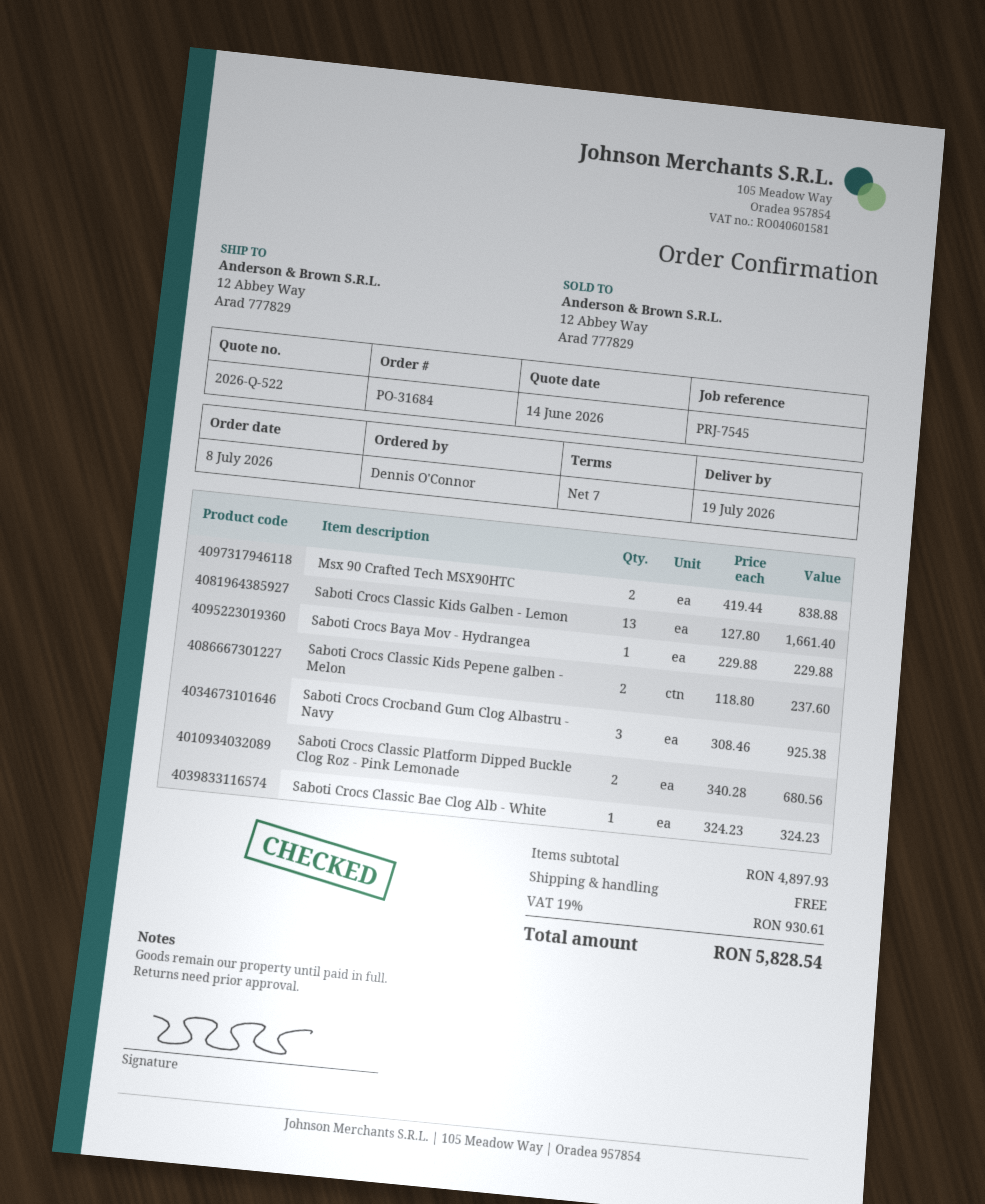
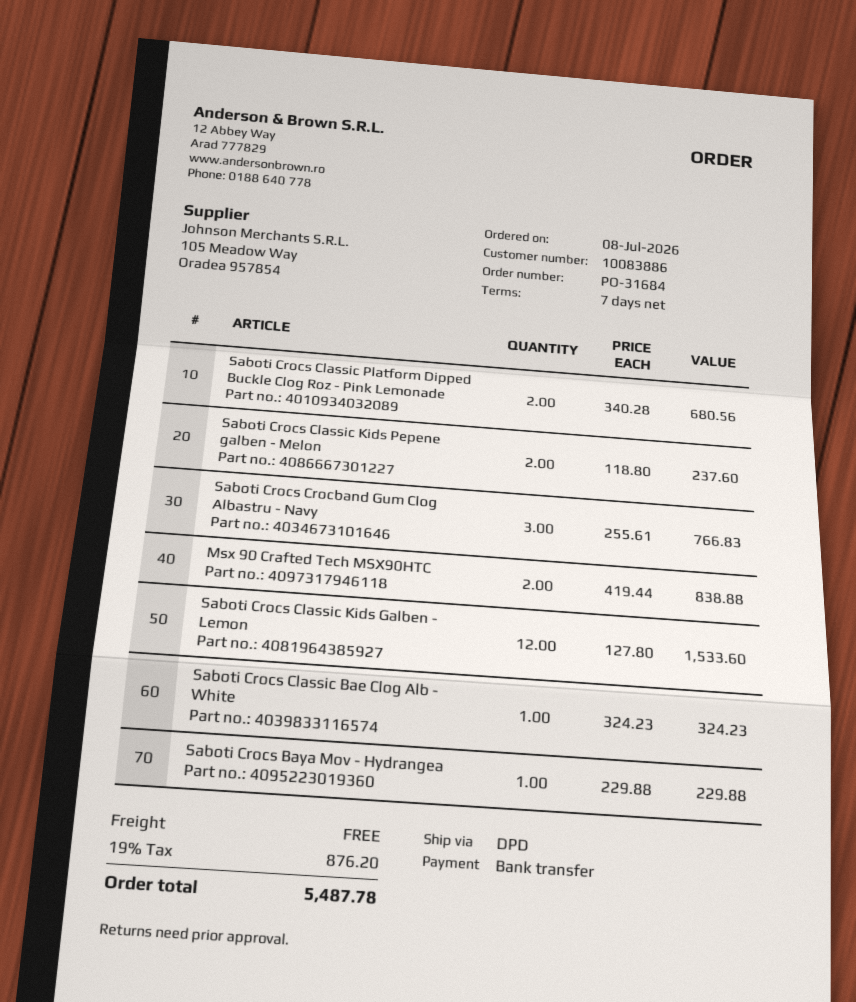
Saboti Crocs Classic Kids Galben - Lemon: 13 x 127.80 = 1661.40 -> 12 x 127.80 = 1533.60
Saboti Crocs Crocband Gum Clog Albastru - Navy: 3 x 308.46 = 925.38 -> 3 x 255.61 = 766.83
tax: 19% = 930.61 -> 19% = 876.20
total: 5828.54 -> 5487.78

